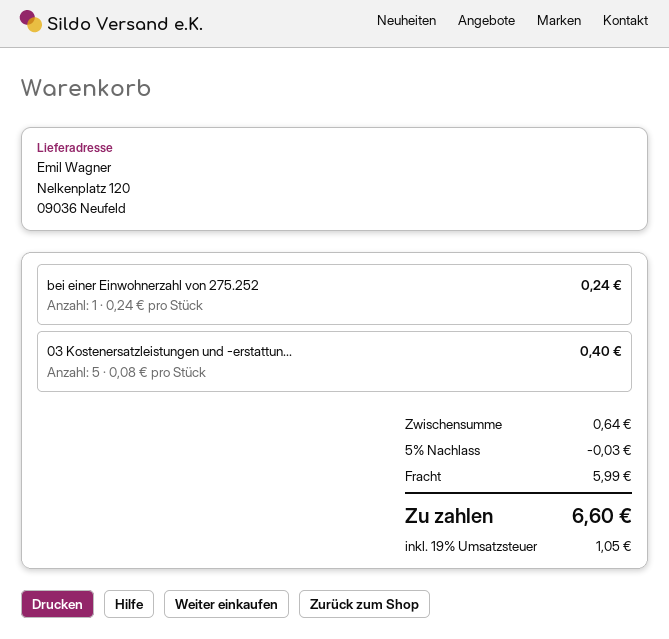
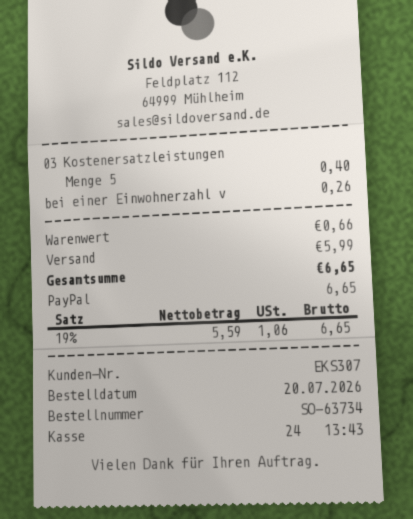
bei einer Einwohnerzahl von 275.252: 1 for 0.24 -> 1 for 0.26
subtotal: 0.64 -> 0.66
discount: 5% = 0.03 -> none
tax: 19% = 1.05 -> 19% = 1.06
total: 6.60 -> 6.65

